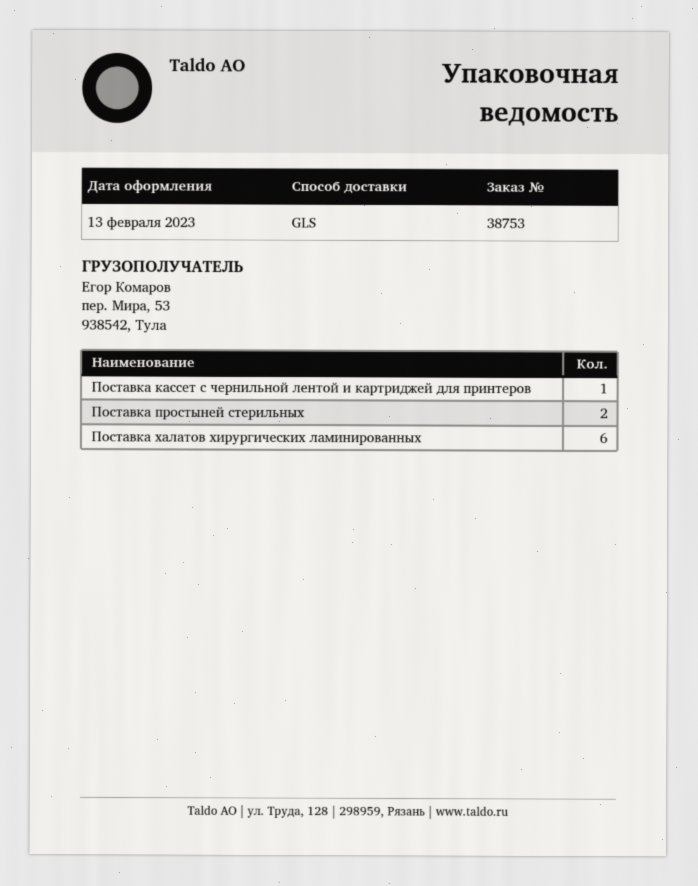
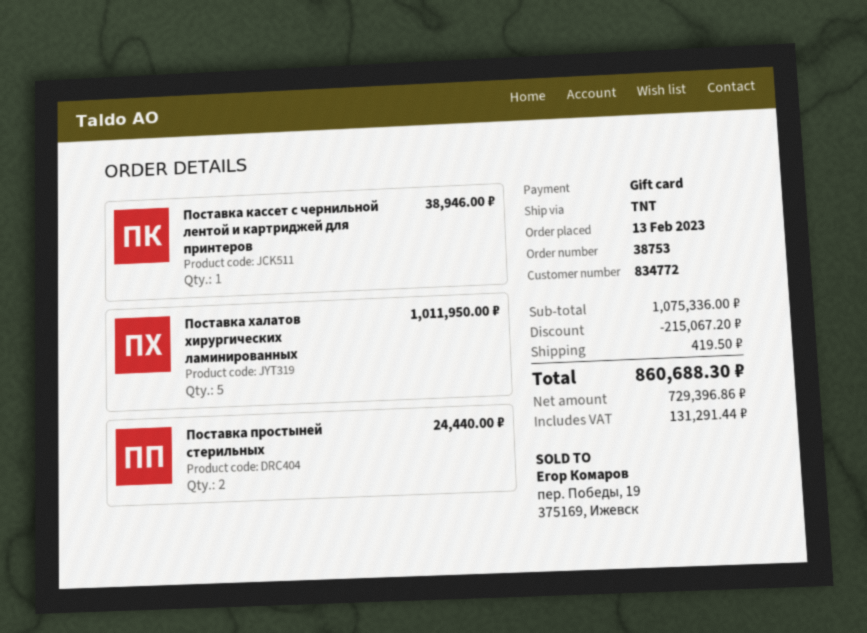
shipping method: GLS -> TNT
Поставка халатов хирургических ламинированных: 6 -> 5

